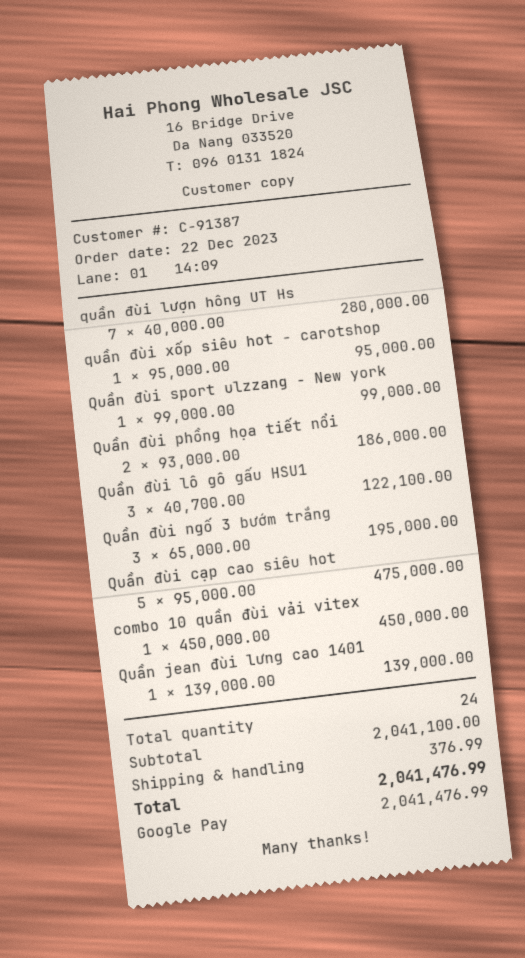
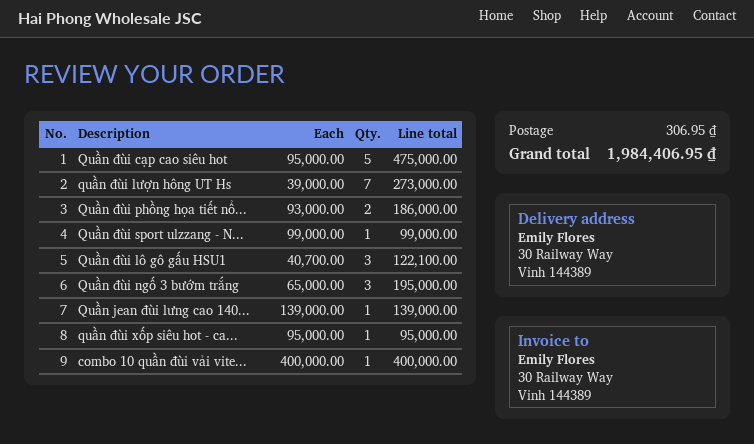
quần đùi lượn hông UT Hs: 7 x 40000.00 = 280000.00 -> 7 x 39000.00 = 273000.00
combo 10 quần đùi vải vitex: 1 x 450000.00 = 450000.00 -> 1 x 400000.00 = 400000.00
shipping: 376.99 -> 306.95
total: 2041476.99 -> 1984406.95

